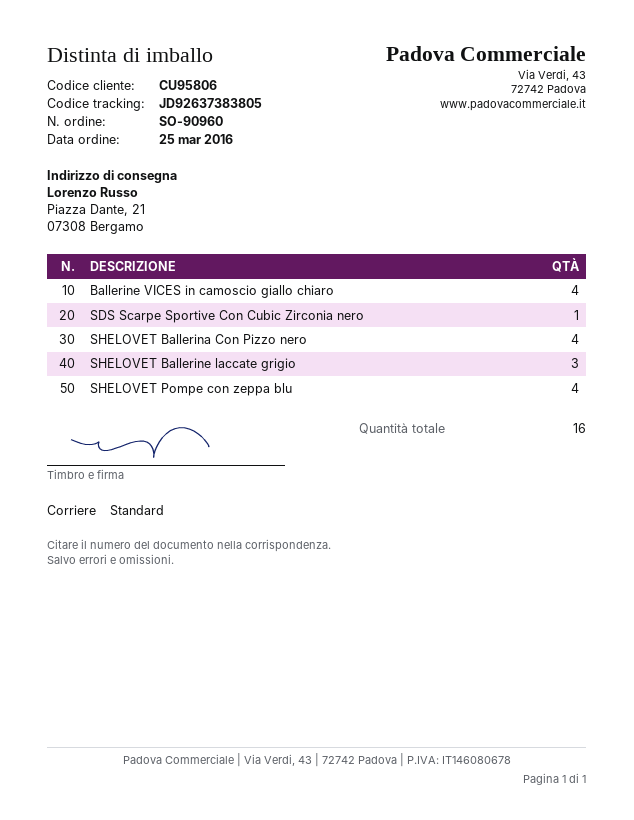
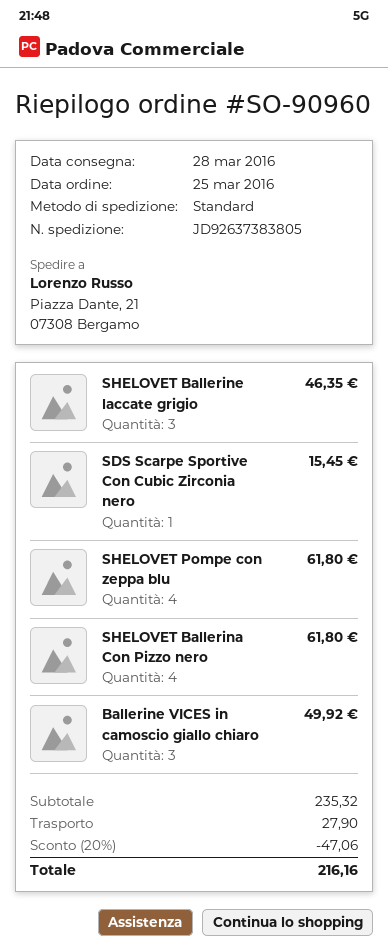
Ballerine VICES in camoscio giallo chiaro: 4 -> 3

